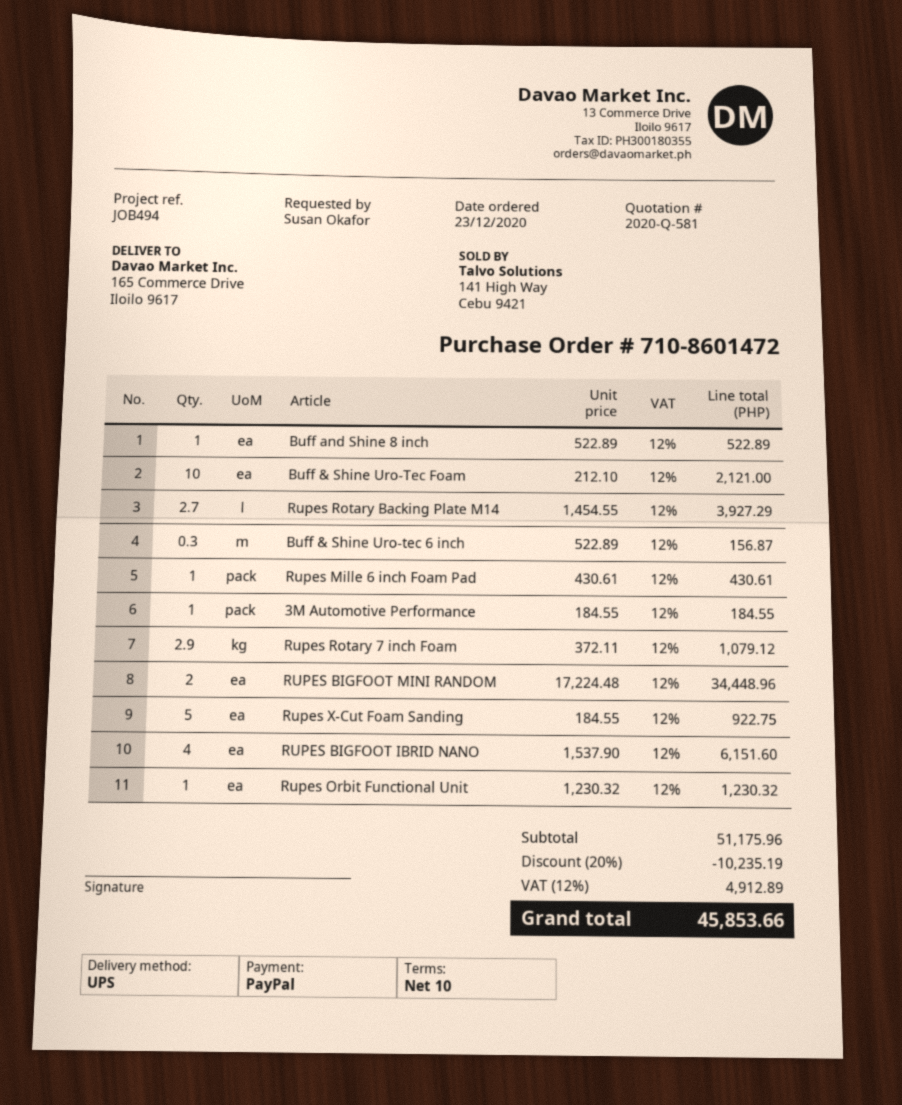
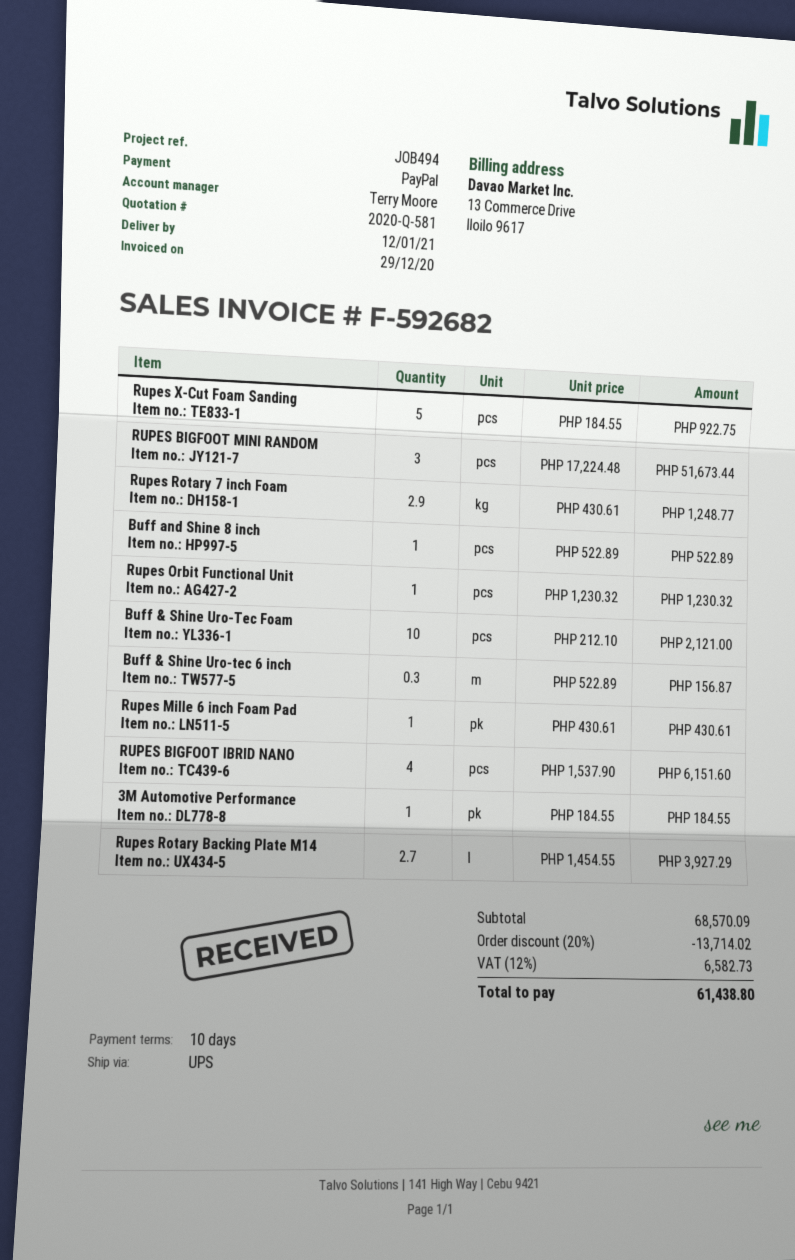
Rupes Rotary 7 inch Foam: 2.9 x 372.11 = 1079.12 -> 2.9 x 430.61 = 1248.77
RUPES BIGFOOT MINI RANDOM: 2 x 17224.48 = 34448.96 -> 3 x 17224.48 = 51673.44
subtotal: 51175.96 -> 68570.09
discount: 20% = 10235.19 -> 20% = 13714.02
tax: 12% = 4912.89 -> 12% = 6582.73
total: 45853.66 -> 61438.80

